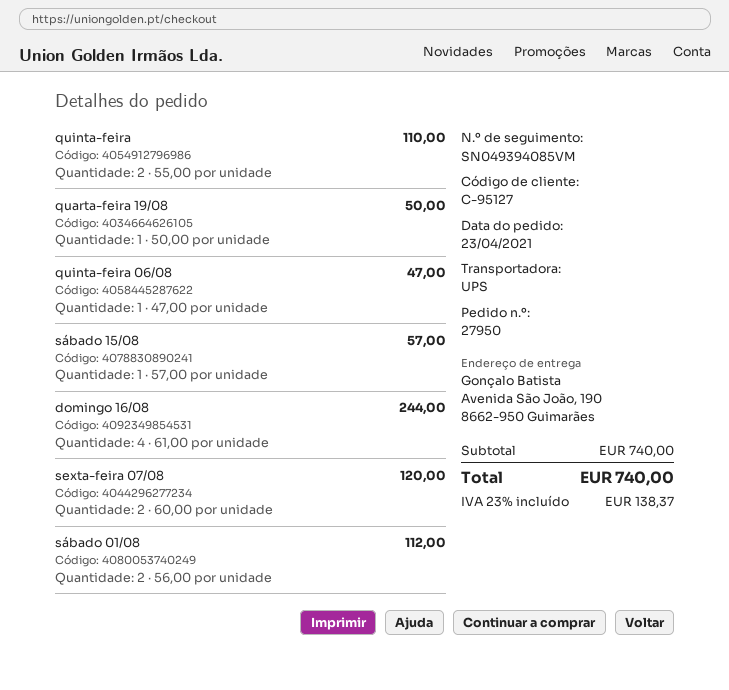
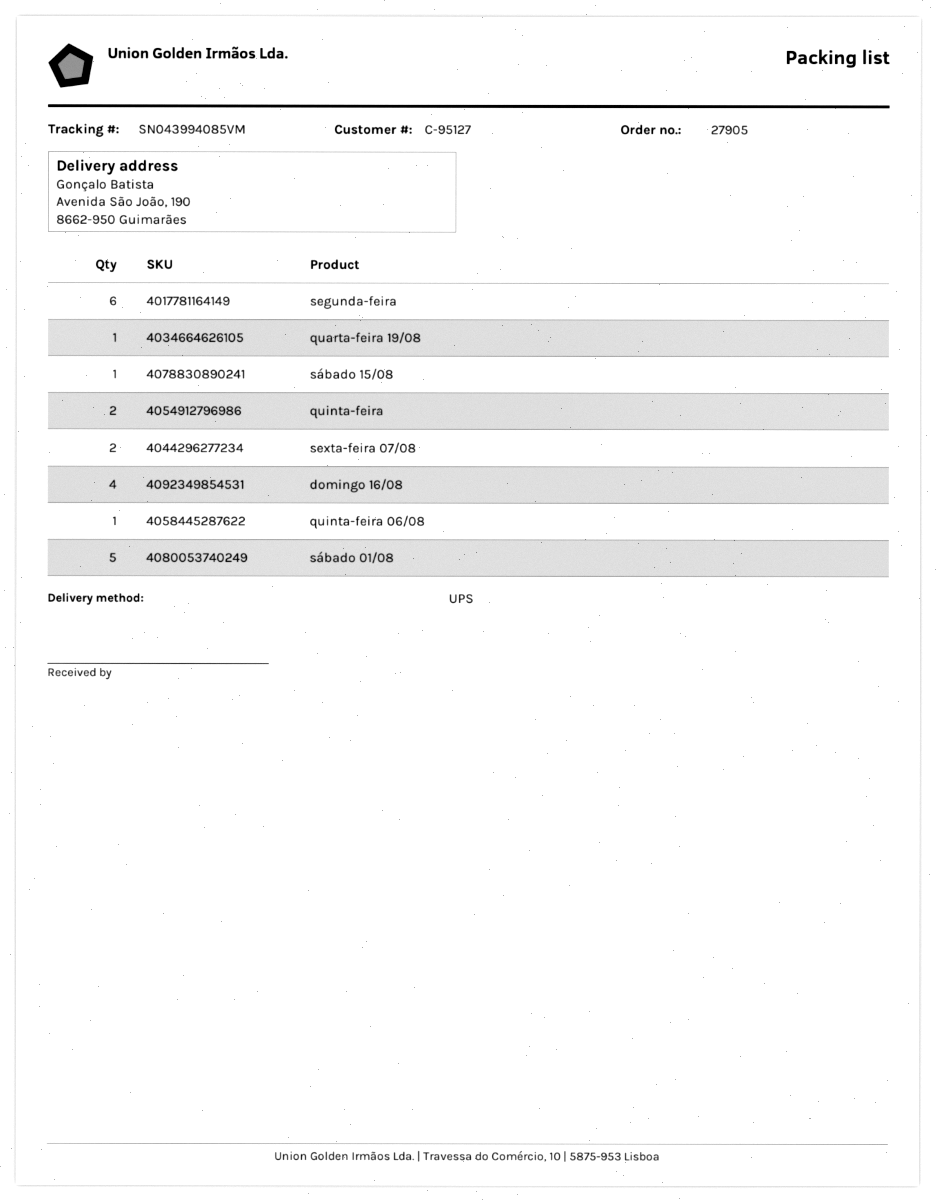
order number: 27950 -> 27905
tracking number: SN049394085VM -> SN043994085VM
sábado 01/08: 2 -> 5
segunda-feira: none -> 6

